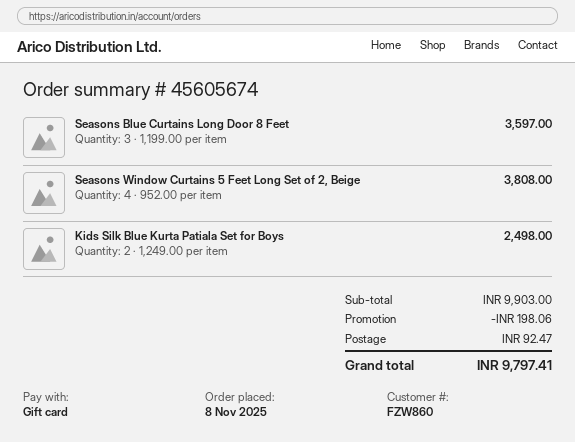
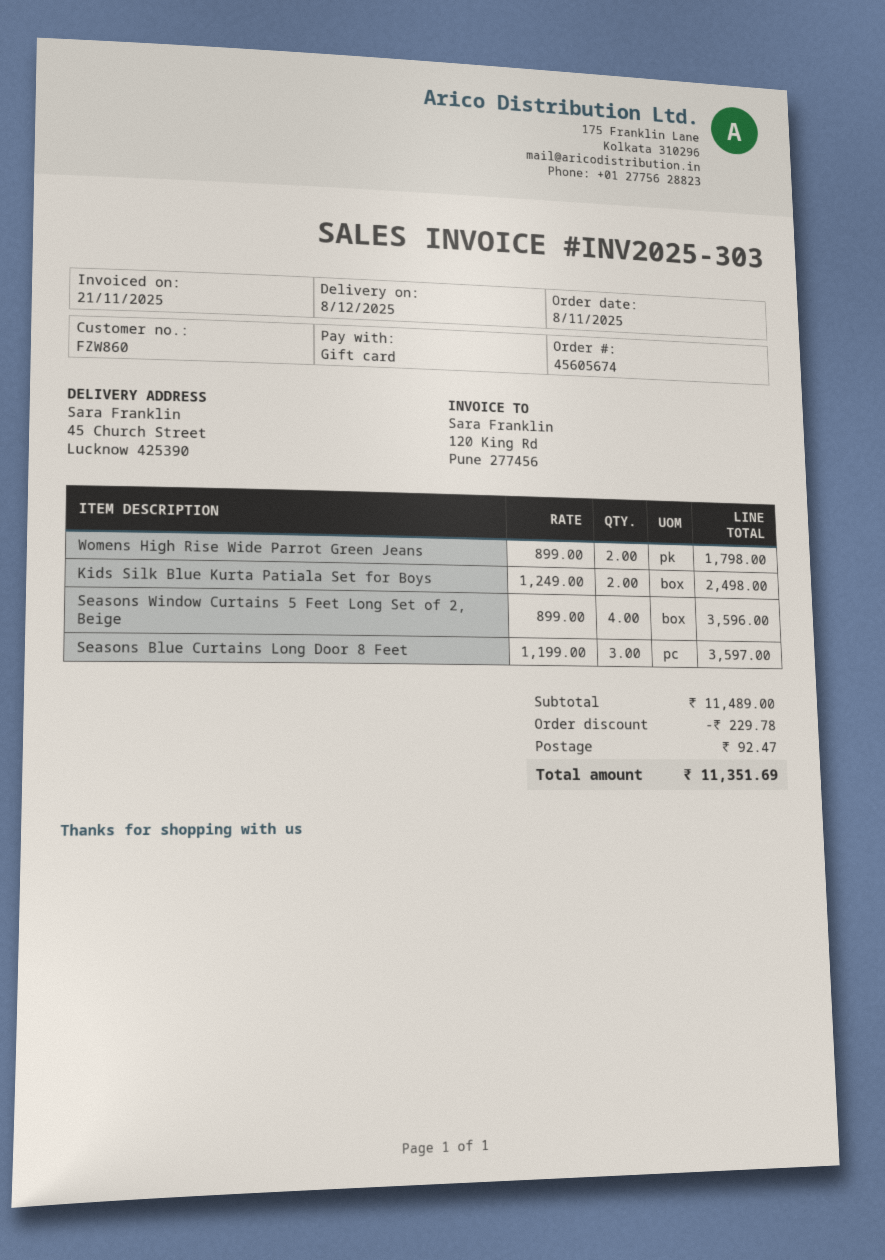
Seasons Window Curtains 5 Feet Long Set of 2, Beige: 4 x 952.00 = 3808.00 -> 4 x 899.00 = 3596.00
Womens High Rise Wide Parrot Green Jeans: none -> 2 x 899.00 = 1798.00
subtotal: 9903.00 -> 11489.00
discount: 198.06 -> 229.78
total: 9797.41 -> 11351.69

